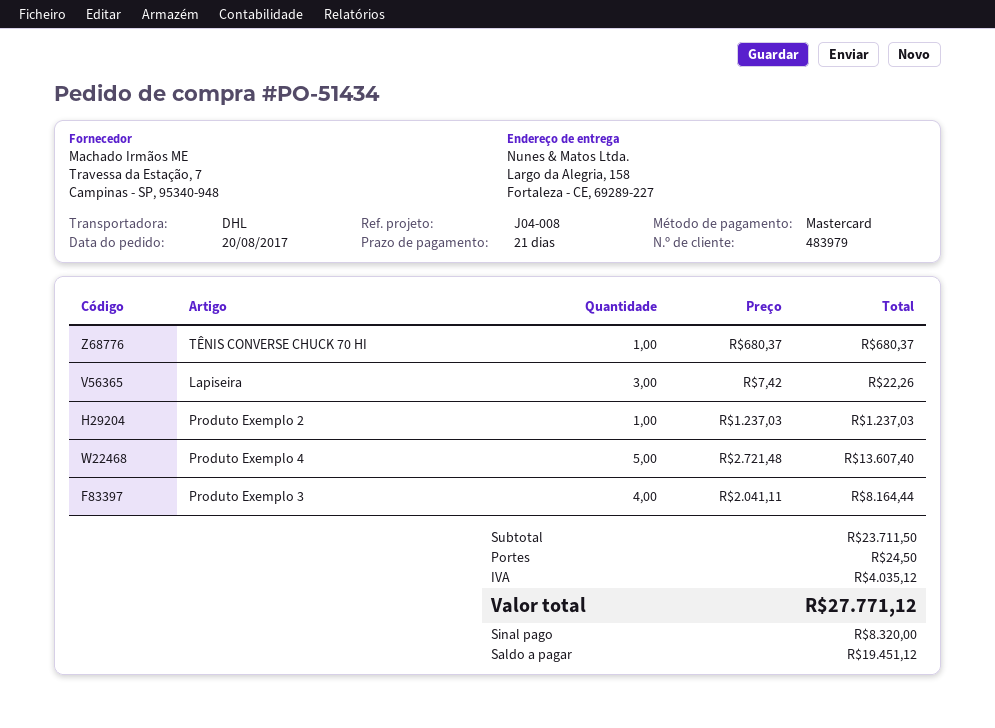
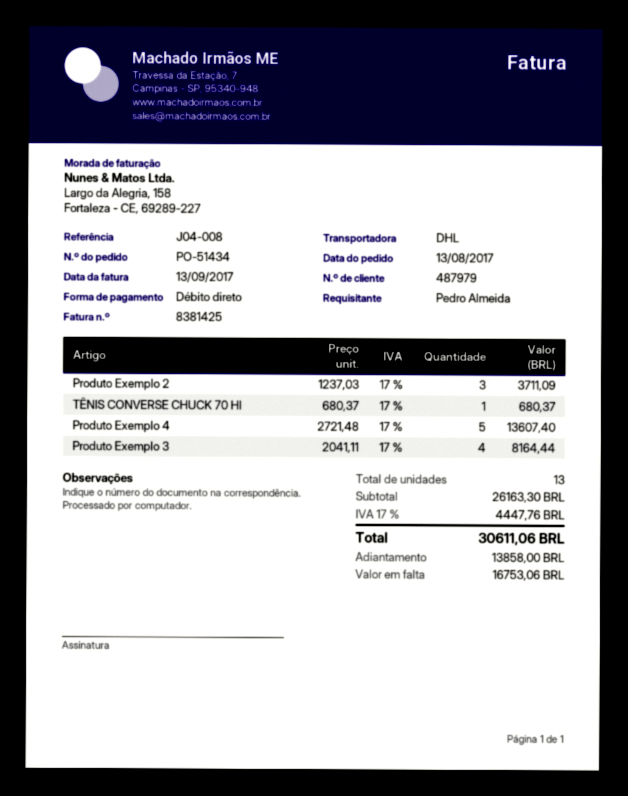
order date: 2017-08-20 -> 2017-08-13
customer number: 483979 -> 487979
payment method: Mastercard -> direct debit
Lapiseira: 3 x 7.42 = 22.26 -> none
Produto Exemplo 2: 1 x 1237.03 = 1237.03 -> 3 x 1237.03 = 3711.09
subtotal: 23711.50 -> 26163.30
shipping: 24.50 -> none
tax: 4035.12 -> 4447.76
total: 27771.12 -> 30611.06
deposit: 8320.00 -> 13858.00
balance: 19451.12 -> 16753.06

